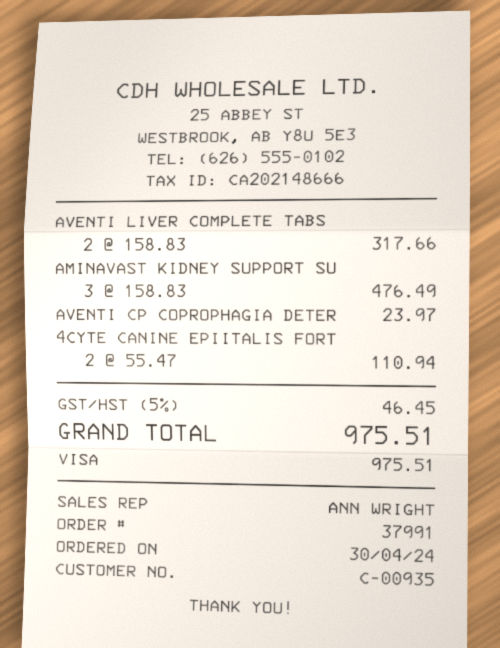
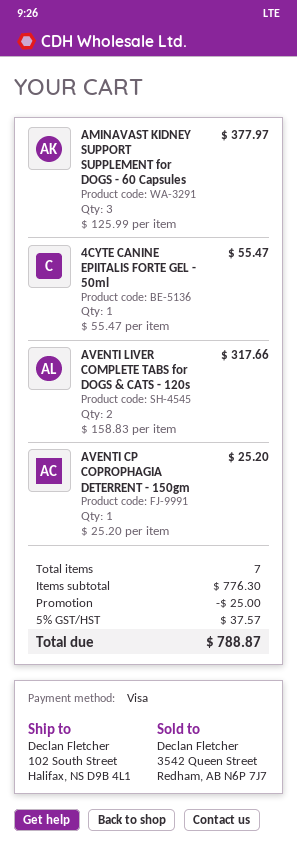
AMINAVAST KIDNEY SUPPORT SU: 3 x 158.83 = 476.49 -> 3 x 125.99 = 377.97
AVENTI CP COPROPHAGIA DETER: 1 x 23.97 = 23.97 -> 1 x 25.20 = 25.20
4CYTE CANINE EPIITALIS FORT: 2 x 55.47 = 110.94 -> 1 x 55.47 = 55.47
discount: none -> 25.00
tax: 5% = 46.45 -> 5% = 37.57
total: 975.51 -> 788.87

